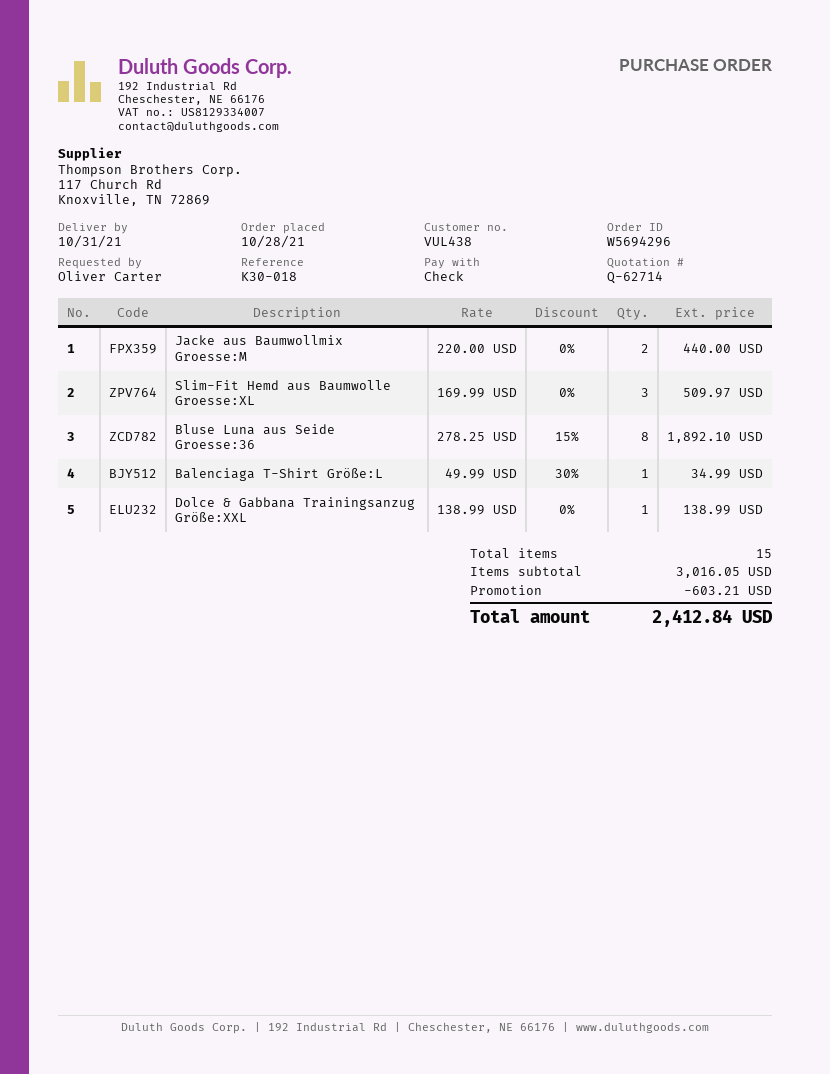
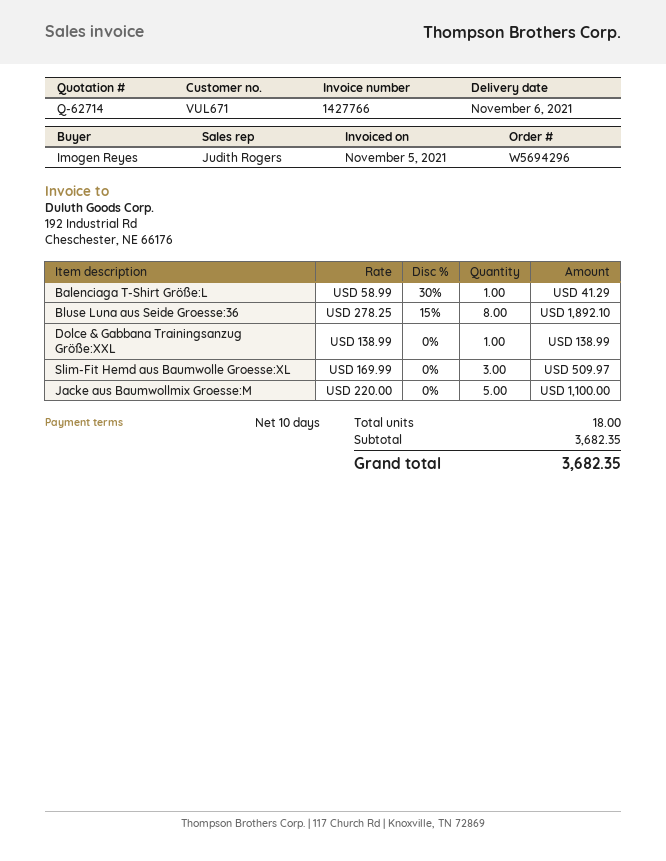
delivery date: 2021-10-31 -> 2021-11-06
customer number: VUL438 -> VUL671
ordered by: Oliver Carter -> Imogen Reyes
Jacke aus Baumwollmix Groesse:M: 2 x 220.00 = 440.00 -> 5 x 220.00 = 1100.00
Balenciaga T-Shirt Größe:L: 1 x 49.99 - 30% = 34.99 -> 1 x 58.99 - 30% = 41.29
total quantity: 15 -> 18
subtotal: 3016.05 -> 3682.35
discount: 603.21 -> none
total: 2412.84 -> 3682.35

